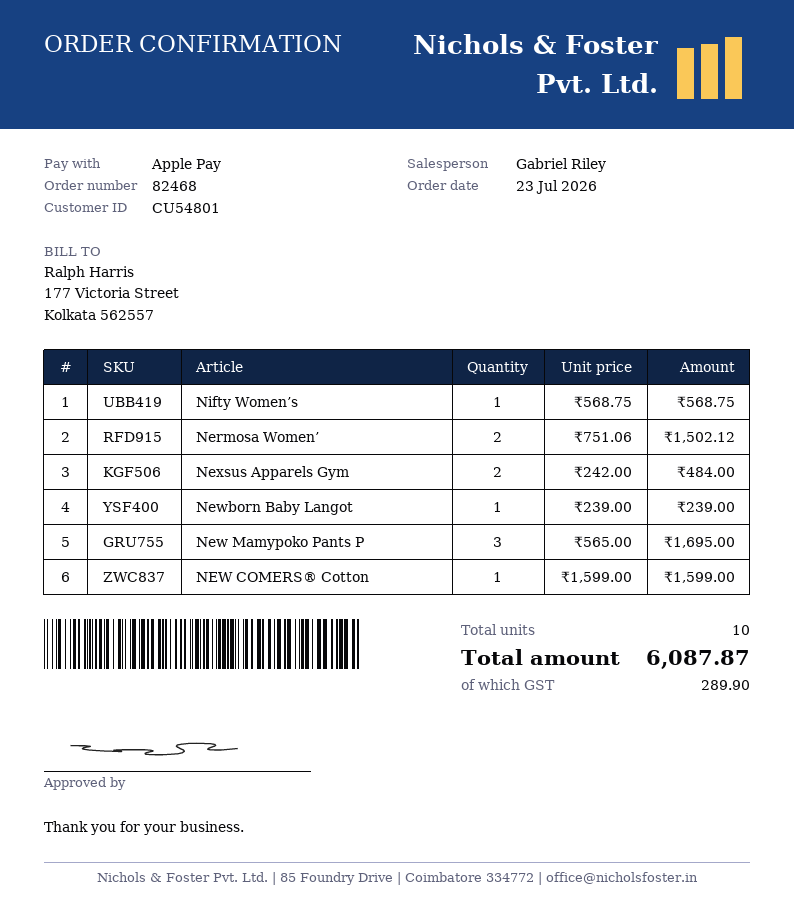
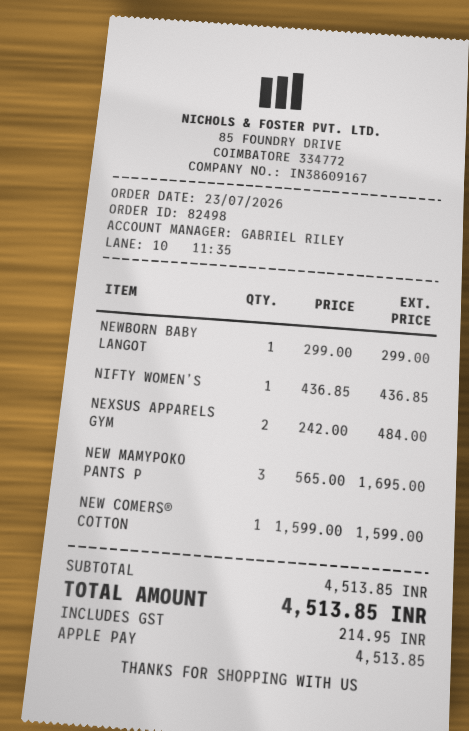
order number: 82468 -> 82498
Nifty Women’s: 1 x 568.75 = 568.75 -> 1 x 436.85 = 436.85
Nermosa Women’: 2 x 751.06 = 1502.12 -> none
Newborn Baby Langot: 1 x 239.00 = 239.00 -> 1 x 299.00 = 299.00
tax: 289.90 -> 214.95
total: 6087.87 -> 4513.85

